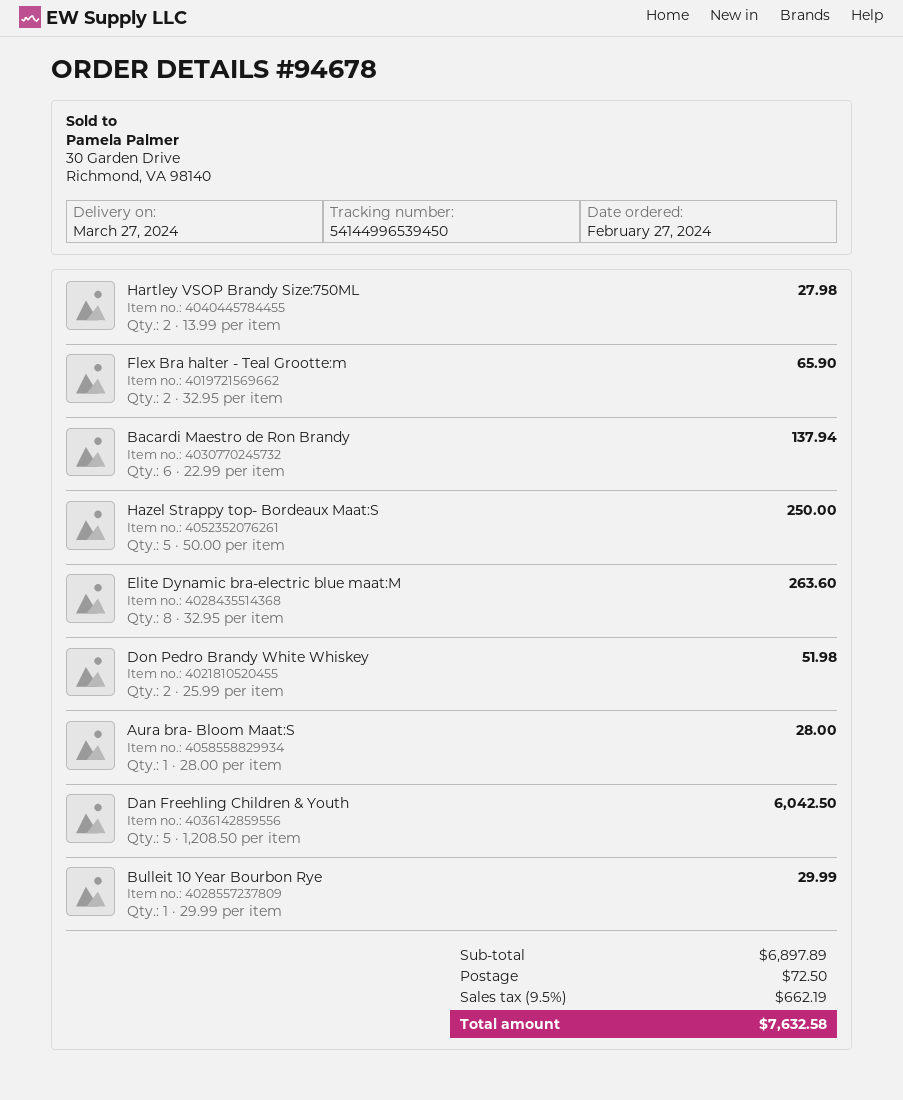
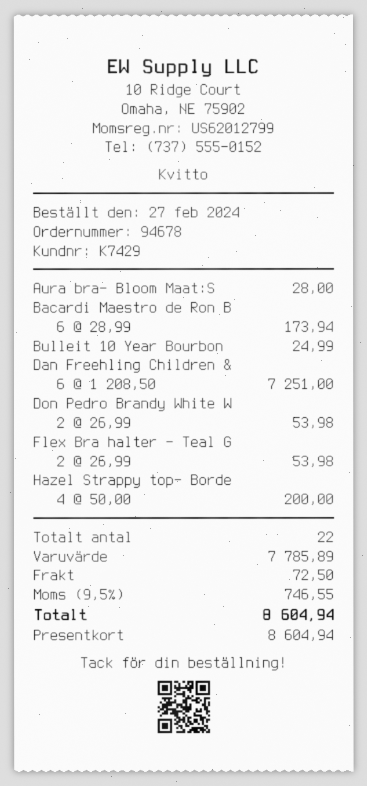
Hartley VSOP Brandy Size:750ML: 2 x 13.99 = 27.98 -> none
Flex Bra halter - Teal Grootte:m: 2 x 32.95 = 65.90 -> 2 x 26.99 = 53.98
Bacardi Maestro de Ron Brandy: 6 x 22.99 = 137.94 -> 6 x 28.99 = 173.94
Hazel Strappy top- Bordeaux Maat:S: 5 x 50.00 = 250.00 -> 4 x 50.00 = 200.00
Elite Dynamic bra-electric blue maat:M: 8 x 32.95 = 263.60 -> none
Don Pedro Brandy White Whiskey: 2 x 25.99 = 51.98 -> 2 x 26.99 = 53.98
Dan Freehling Children & Youth: 5 x 1208.50 = 6042.50 -> 6 x 1208.50 = 7251.00
Bulleit 10 Year Bourbon Rye: 1 x 29.99 = 29.99 -> 1 x 24.99 = 24.99
subtotal: 6897.89 -> 7785.89
tax: 9.5% = 662.19 -> 9.5% = 746.55
total: 7632.58 -> 8604.94

